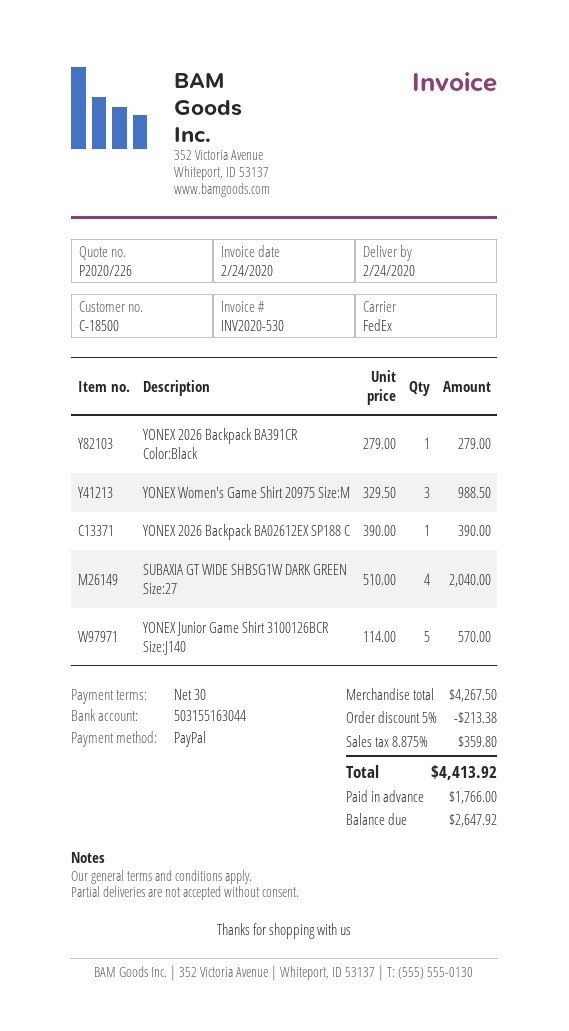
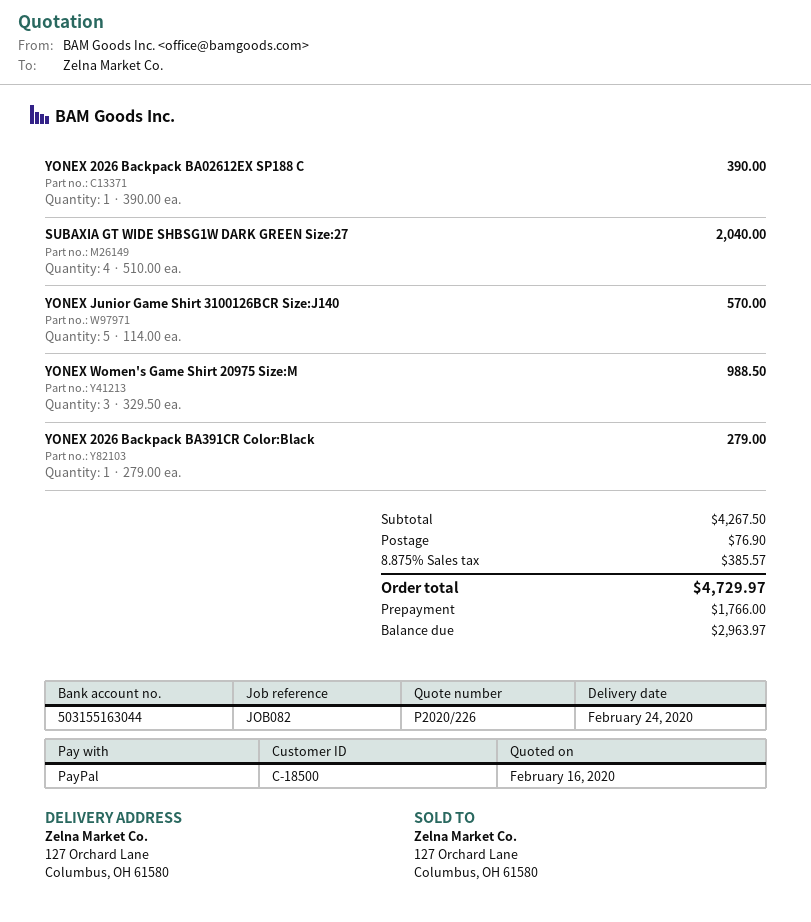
discount: 5% = 213.38 -> none
shipping: none -> 76.90
tax: 8.875% = 359.80 -> 8.875% = 385.57
total: 4413.92 -> 4729.97
balance: 2647.92 -> 2963.97

